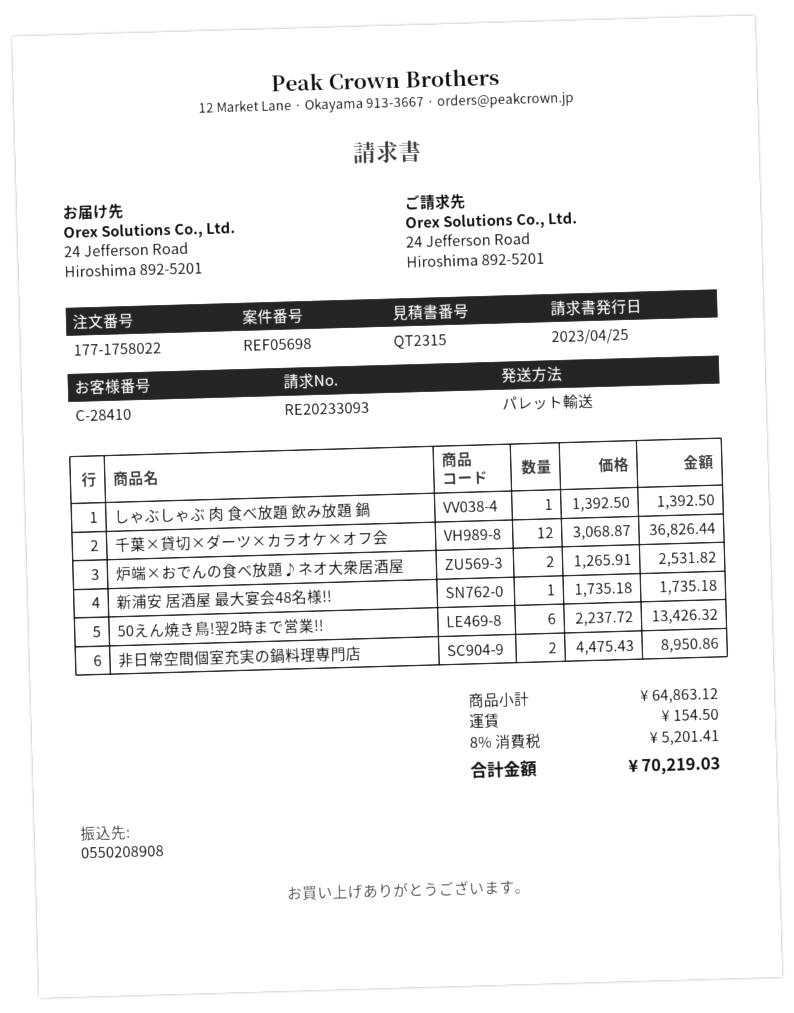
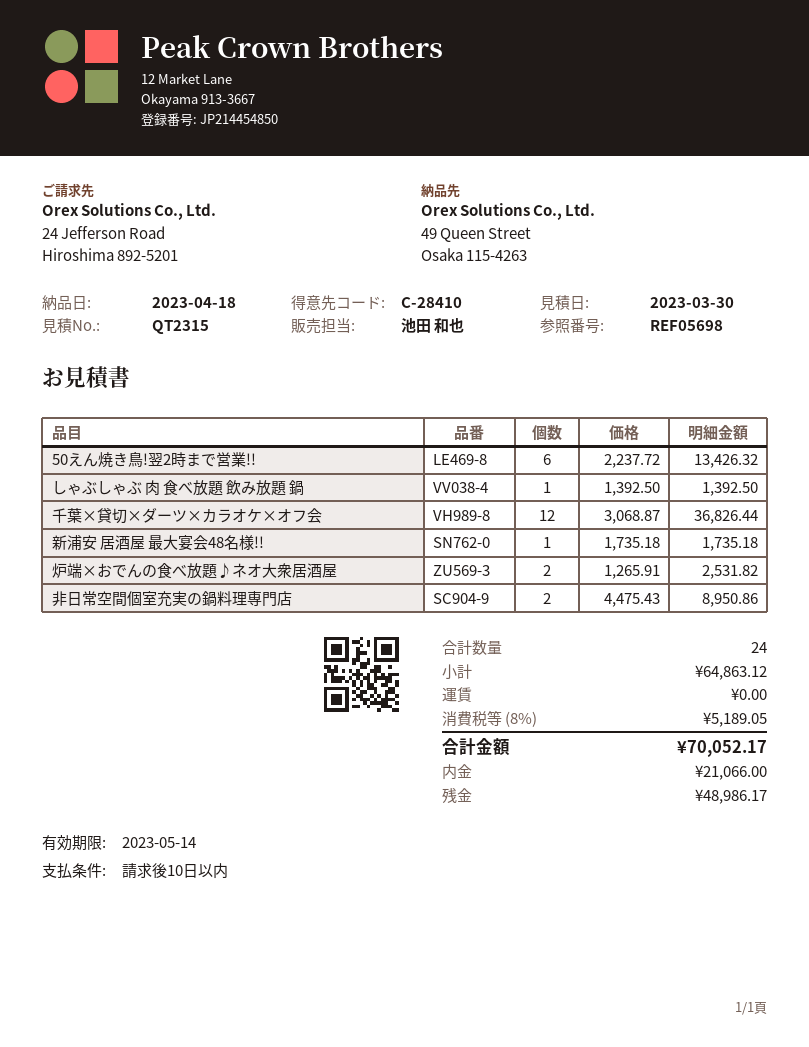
ship to: 24 Jefferson Road, Hiroshima 892-5201 -> 49 Queen Street, Osaka 115-4263
shipping: 154.50 -> 0.00
tax: 8% = 5201.41 -> 8% = 5189.05
total: 70219.03 -> 70052.17

